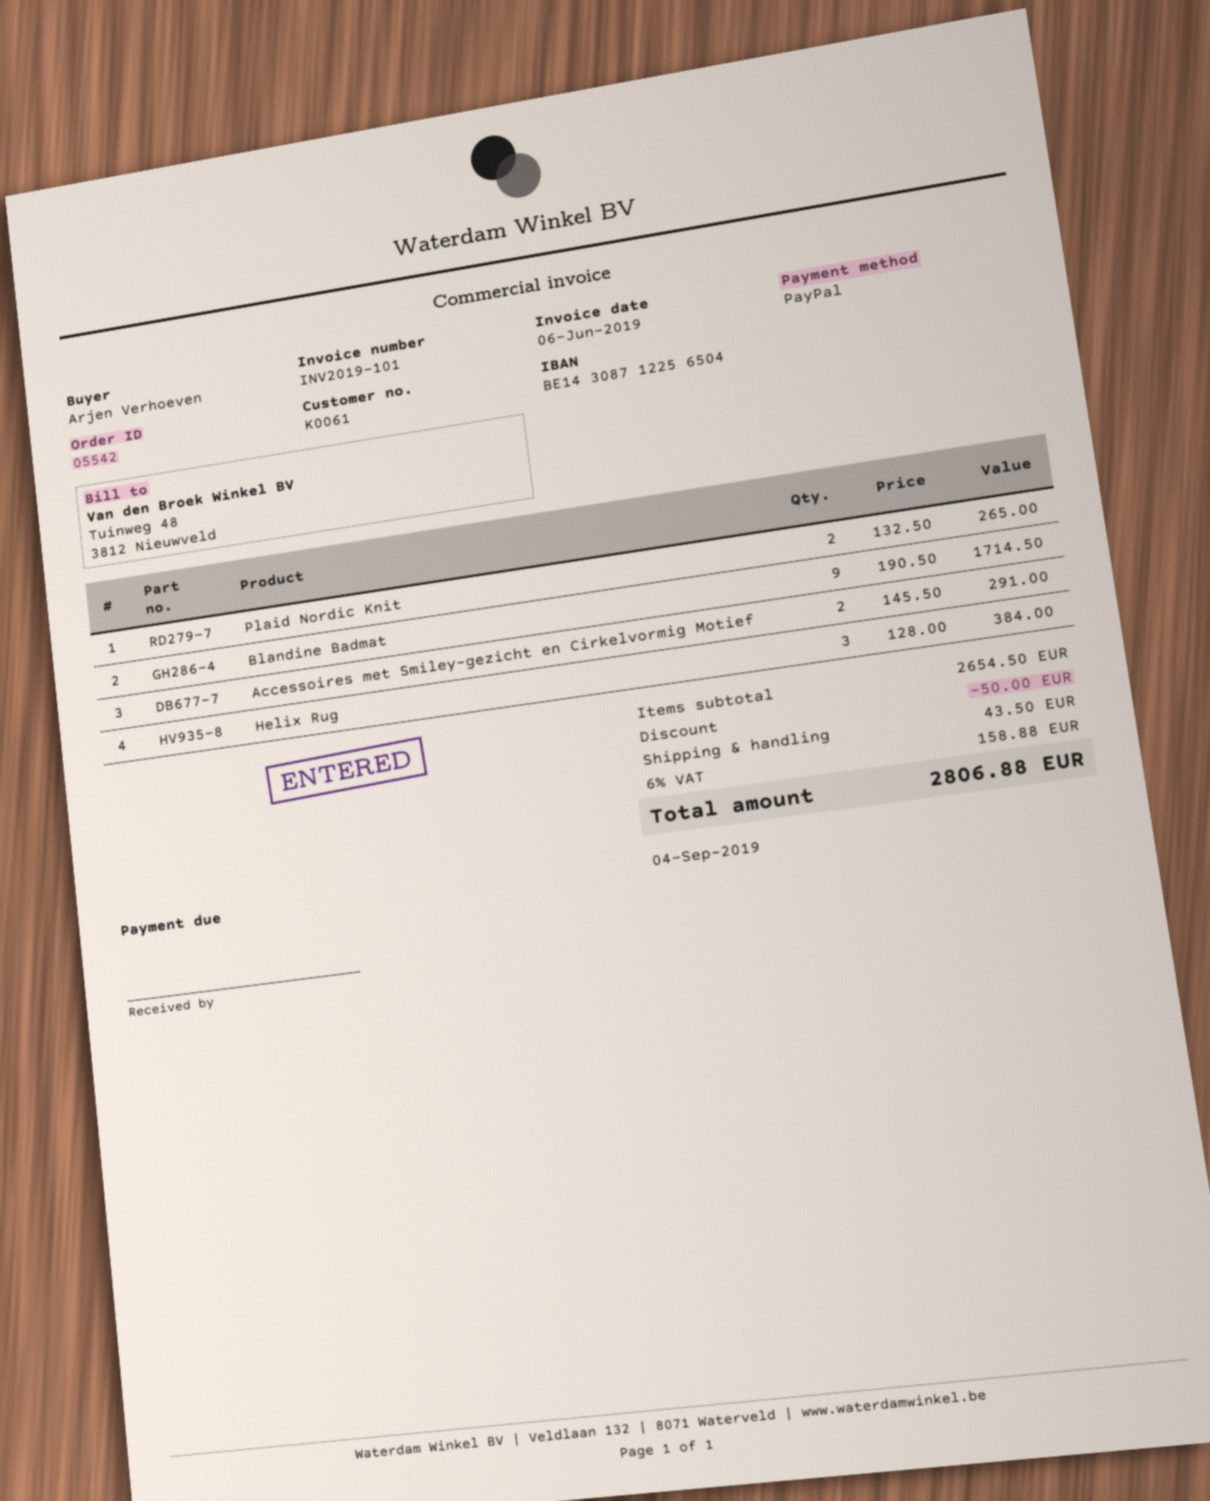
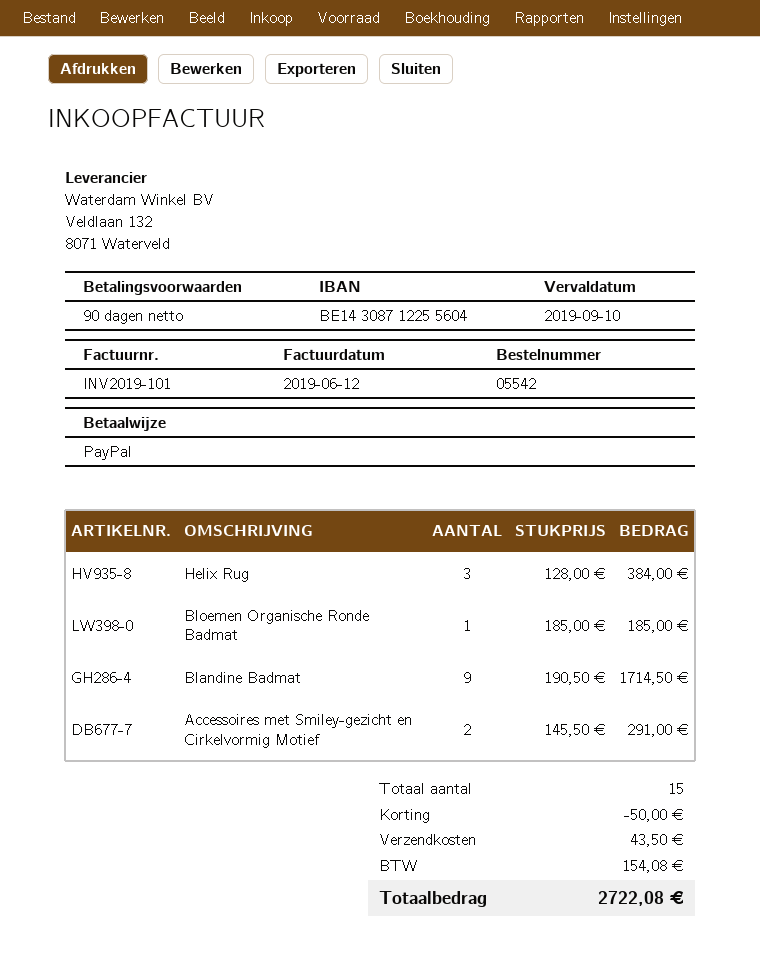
invoice date: 2019-06-06 -> 2019-06-12
due date: 2019-09-04 -> 2019-09-10
bank account: BE14308712256504 -> BE14308712255604
Plaid Nordic Knit: 2 x 132.50 = 265.00 -> none
Bloemen Organische Ronde Badmat: none -> 1 x 185.00 = 185.00
tax: 158.88 -> 154.08
total: 2806.88 -> 2722.08

